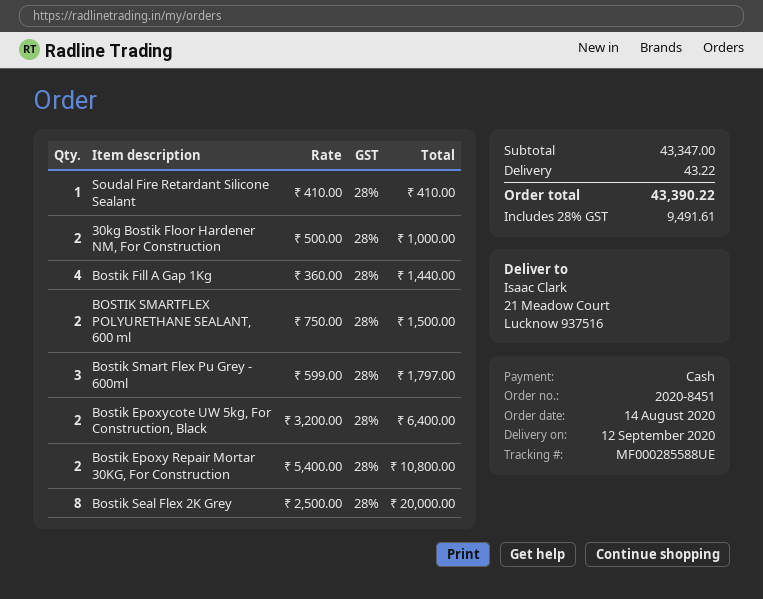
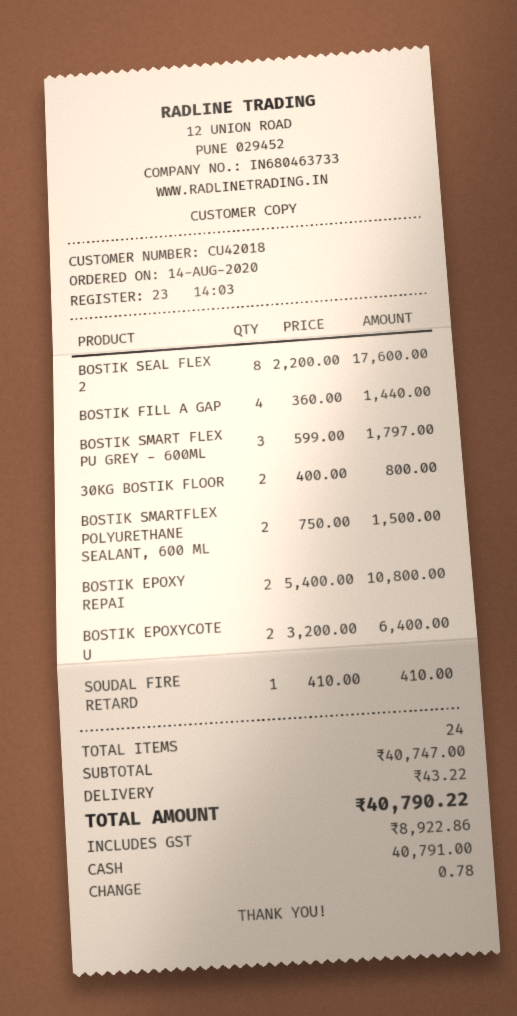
30kg Bostik Floor Hardener NM, For Construction: 2 x 500.00 = 1000.00 -> 2 x 400.00 = 800.00
Bostik Seal Flex 2K Grey: 8 x 2500.00 = 20000.00 -> 8 x 2200.00 = 17600.00
subtotal: 43347.00 -> 40747.00
tax: 9491.61 -> 8922.86
total: 43390.22 -> 40790.22

